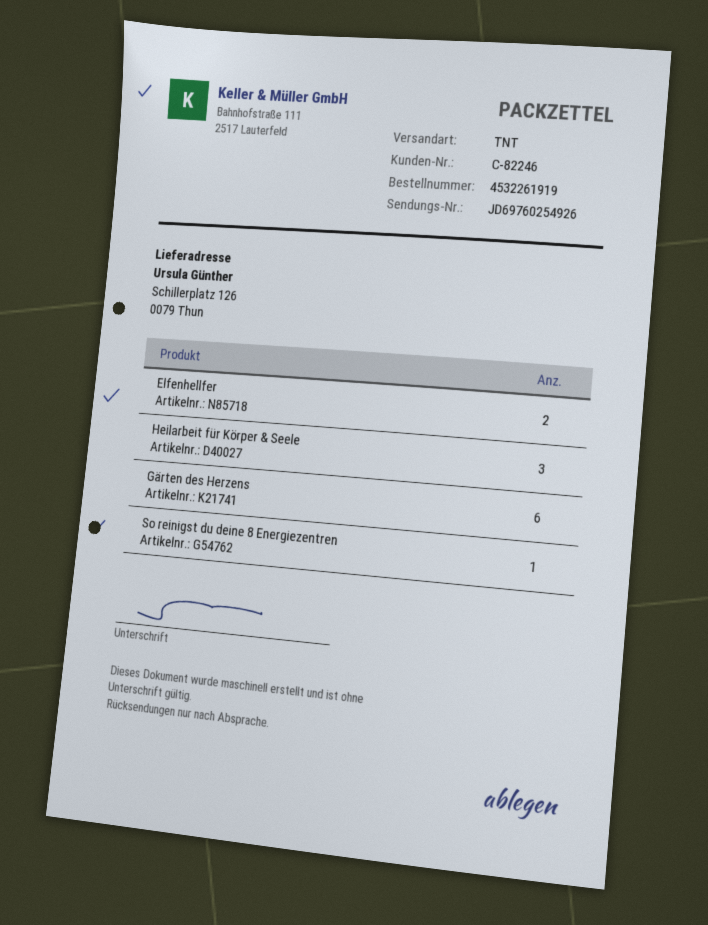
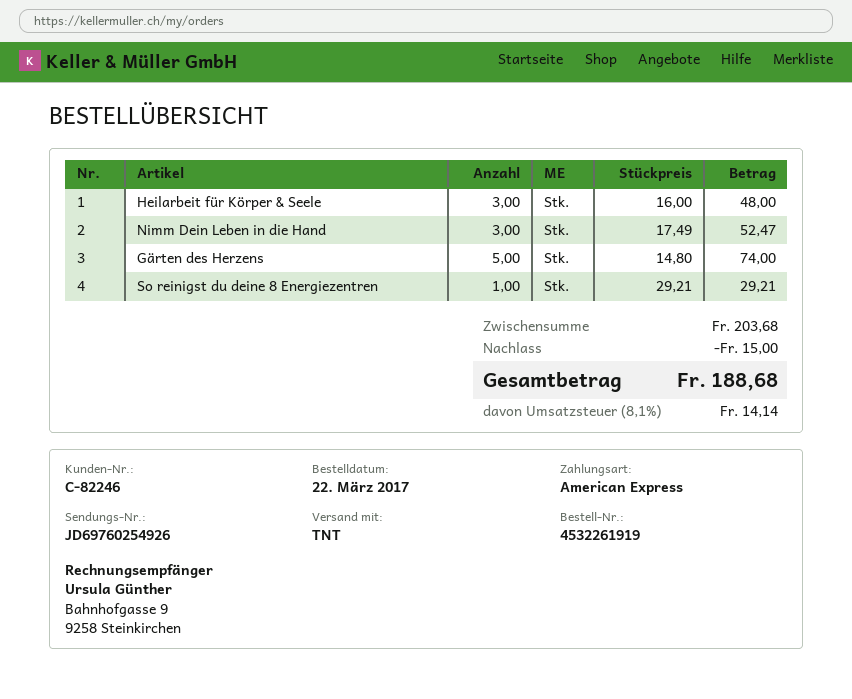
Elfenhellfer: 2 -> none
Gärten des Herzens: 6 -> 5
Nimm Dein Leben in die Hand: none -> 3

